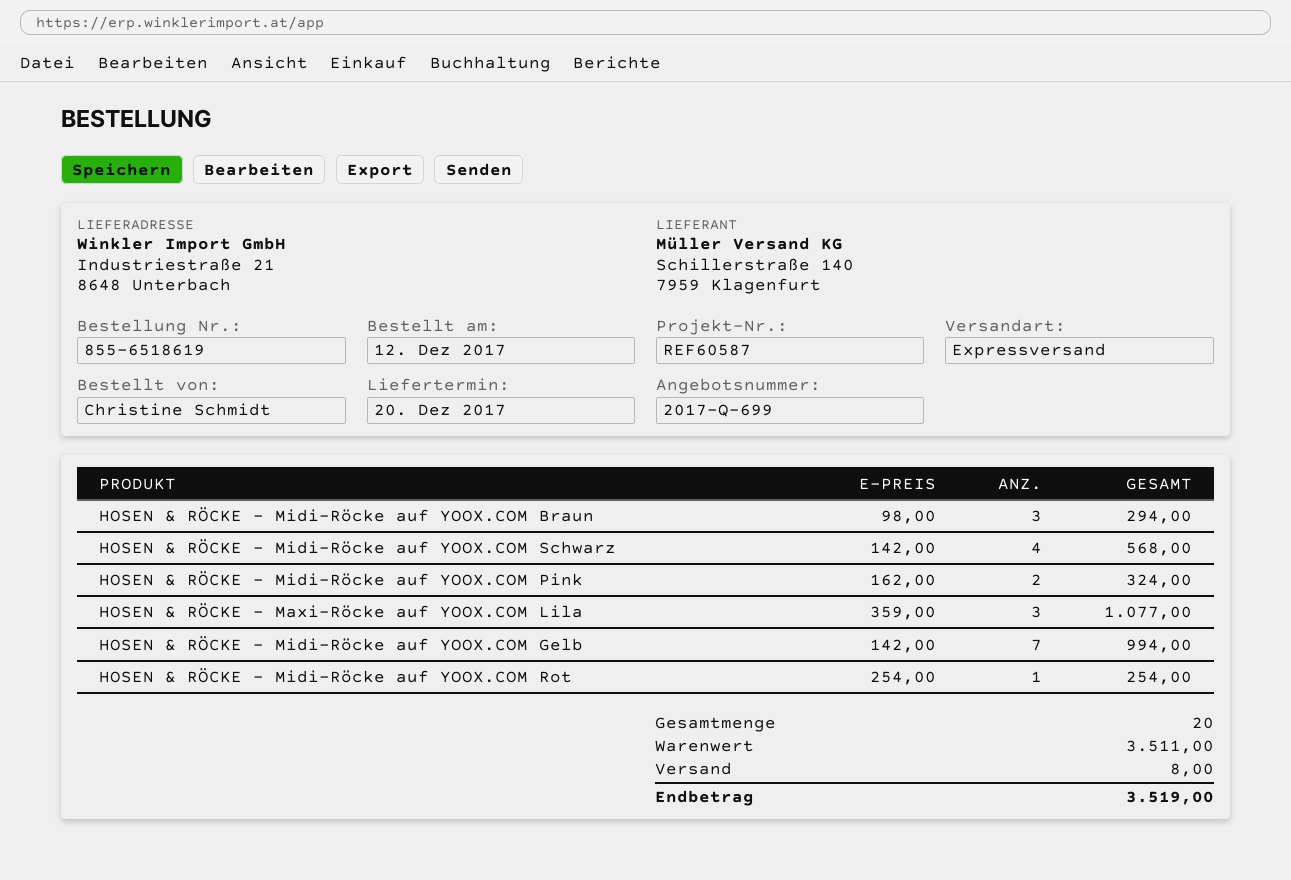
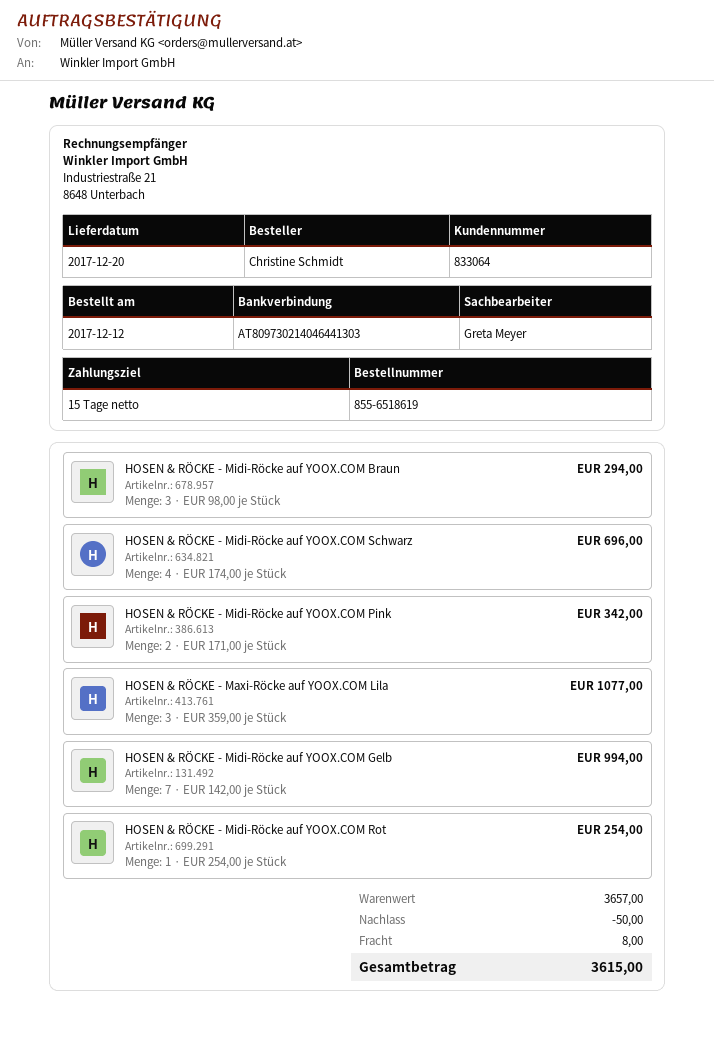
HOSEN & RÖCKE - Midi-Röcke auf YOOX.COM Schwarz: 4 x 142.00 = 568.00 -> 4 x 174.00 = 696.00
HOSEN & RÖCKE - Midi-Röcke auf YOOX.COM Pink: 2 x 162.00 = 324.00 -> 2 x 171.00 = 342.00
subtotal: 3511.00 -> 3657.00
discount: none -> 50.00
total: 3519.00 -> 3615.00

